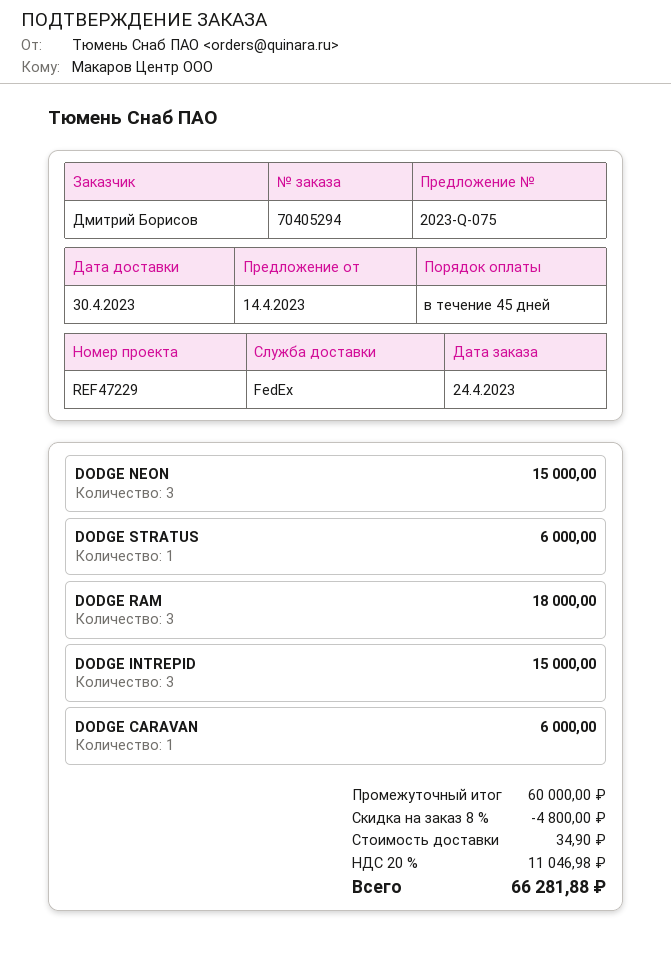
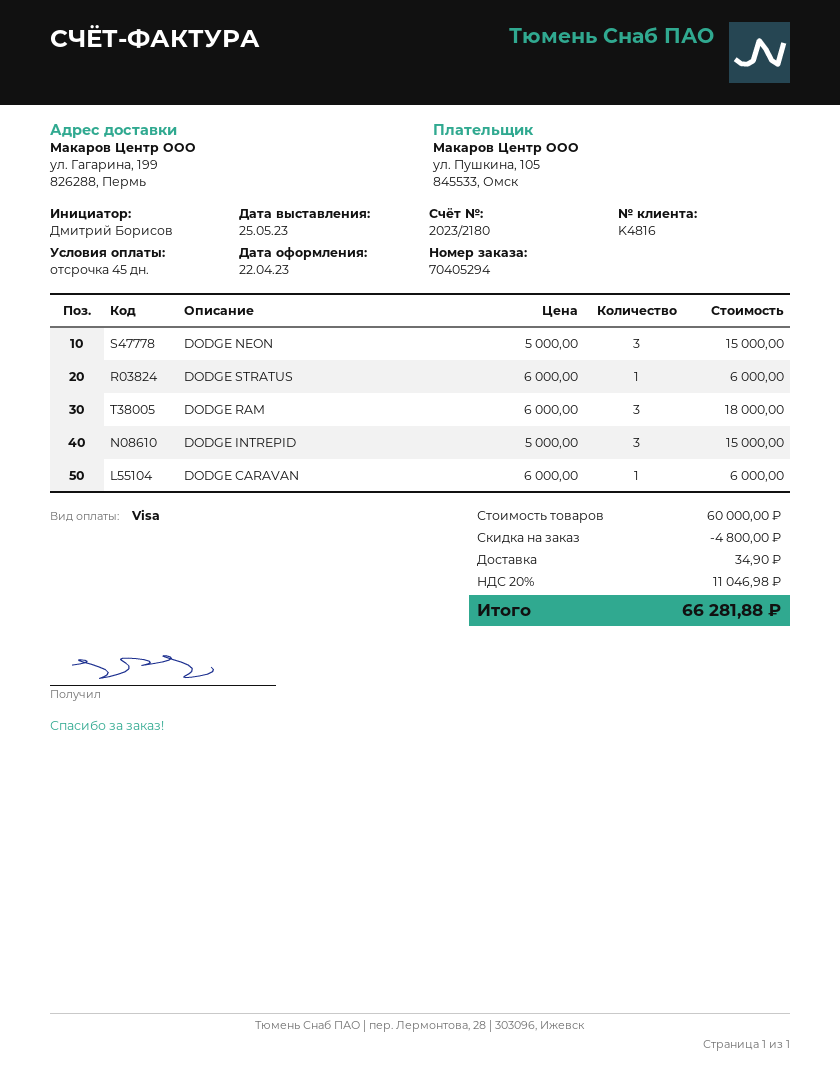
order date: 2023-04-24 -> 2023-04-22

